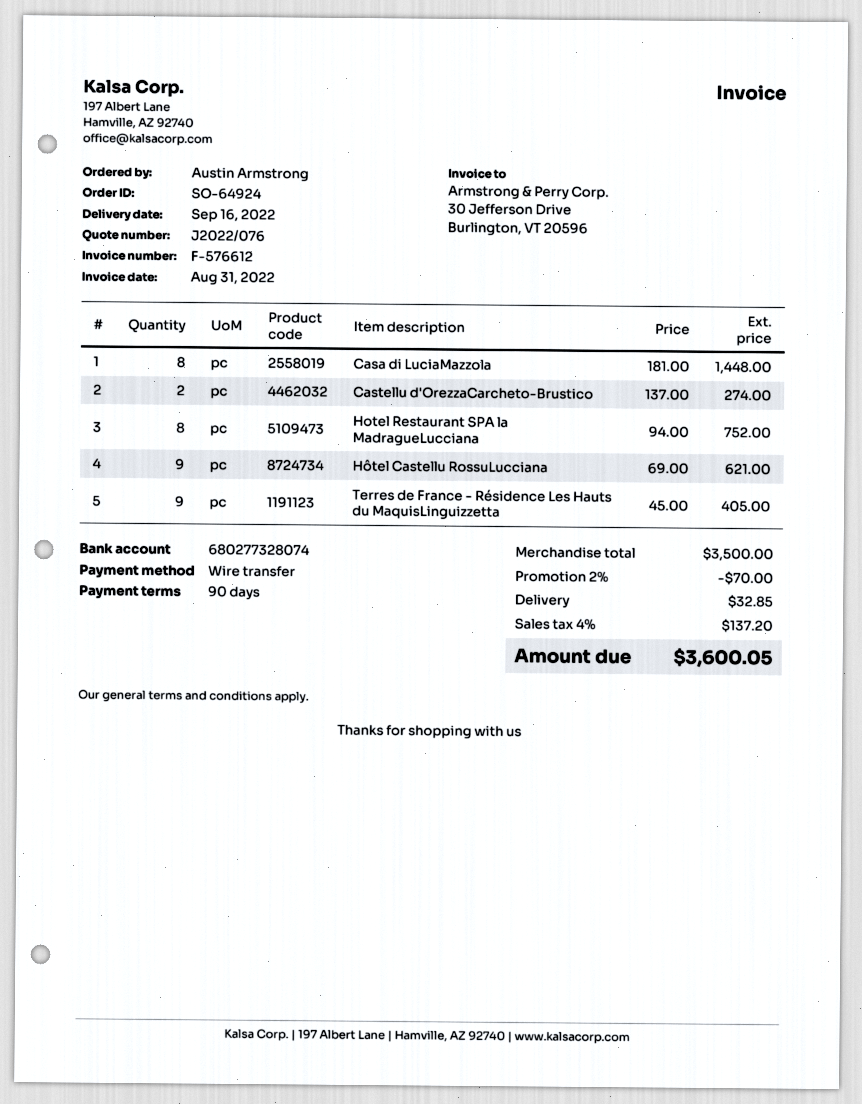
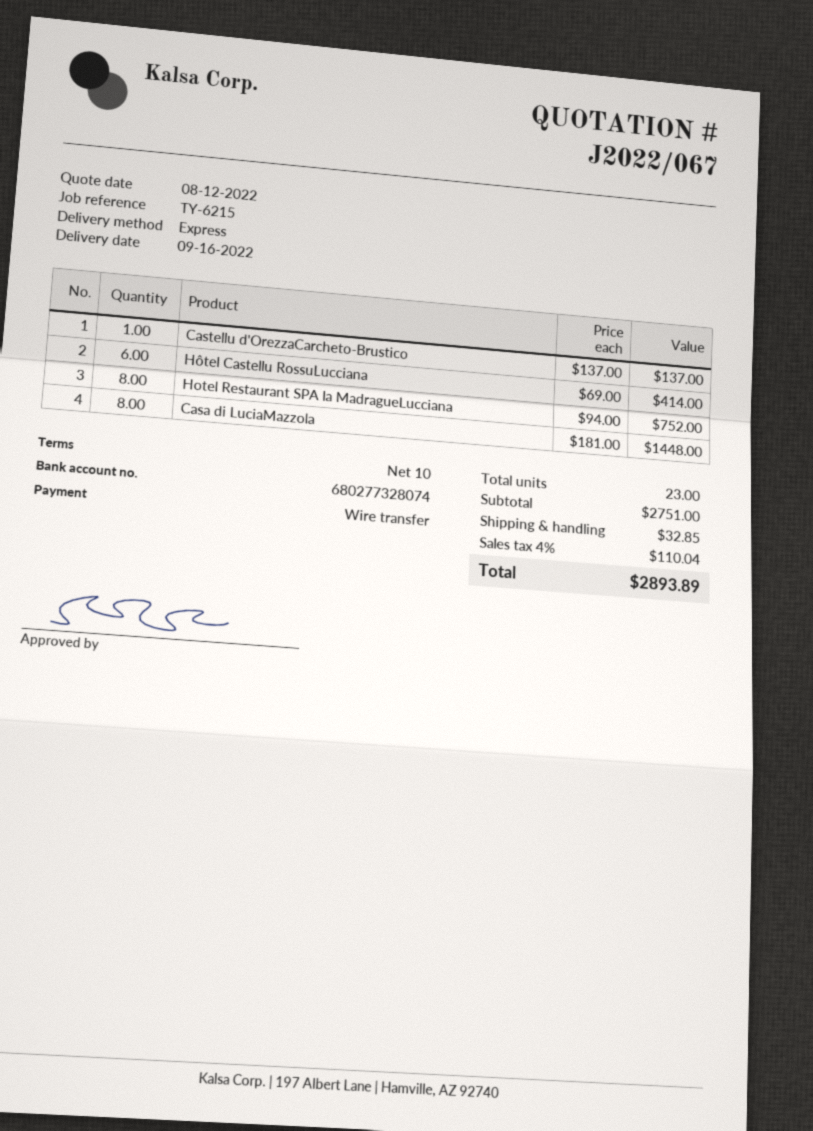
quote number: J2022/076 -> J2022/067
payment terms: 90 days -> 10 days
Castellu d'OrezzaCarcheto-Brustico: 2 x 137.00 = 274.00 -> 1 x 137.00 = 137.00
Hôtel Castellu RossuLucciana: 9 x 69.00 = 621.00 -> 6 x 69.00 = 414.00
Terres de France - Résidence Les Hauts du MaquisLinguizzetta: 9 x 45.00 = 405.00 -> none
subtotal: 3500.00 -> 2751.00
discount: 2% = 70.00 -> none
tax: 4% = 137.20 -> 4% = 110.04
total: 3600.05 -> 2893.89

